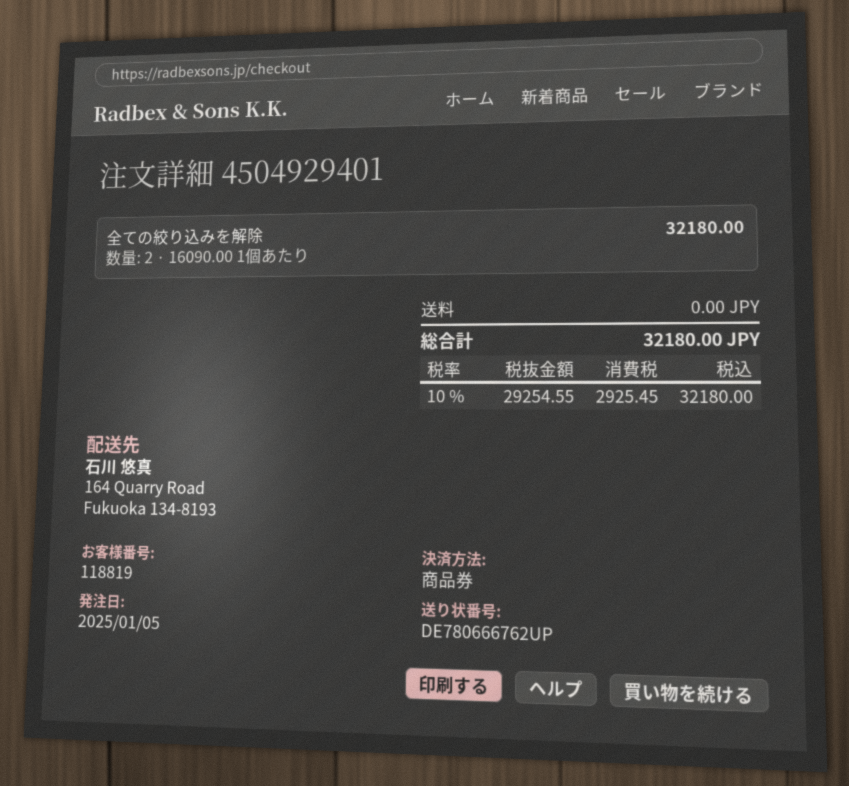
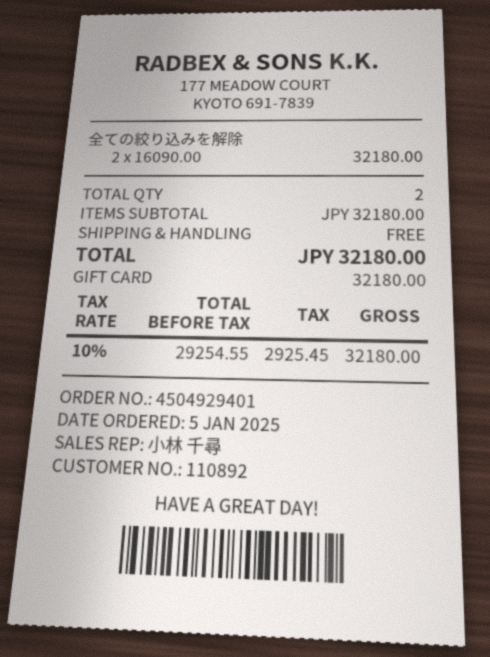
customer number: 118819 -> 110892

